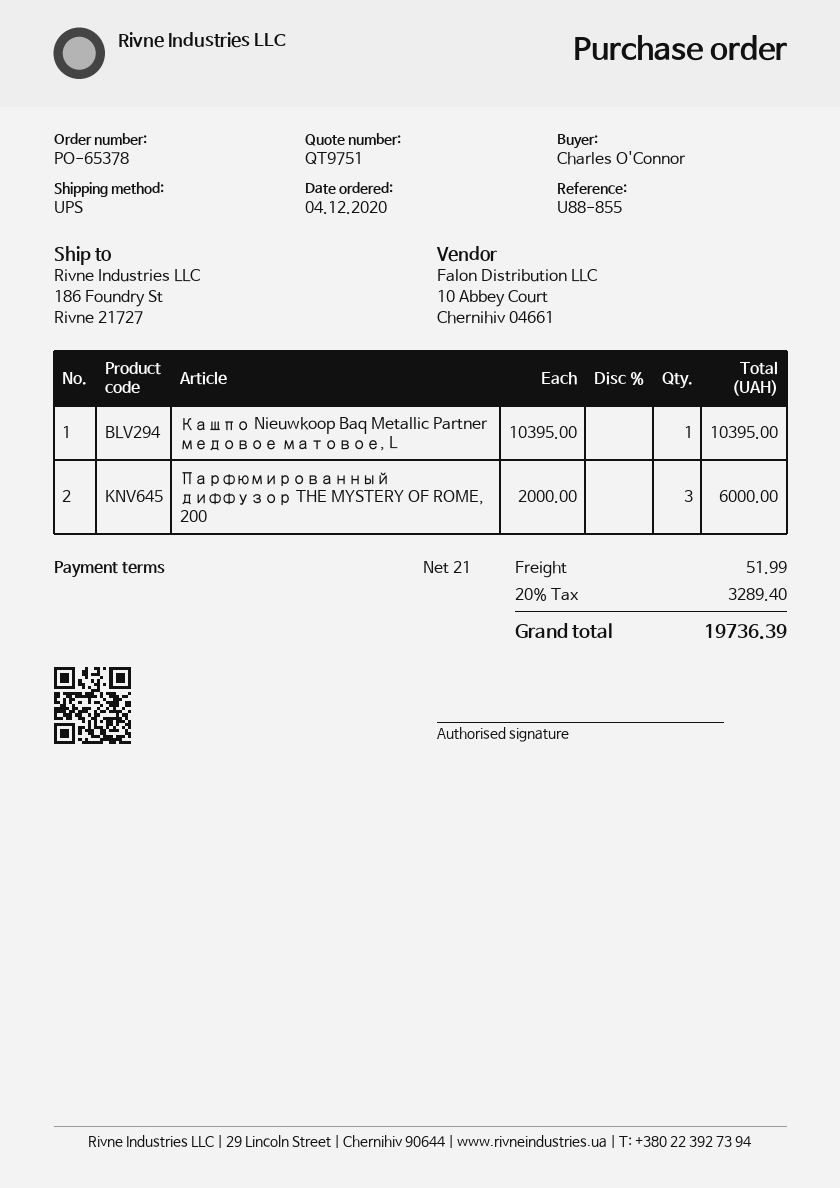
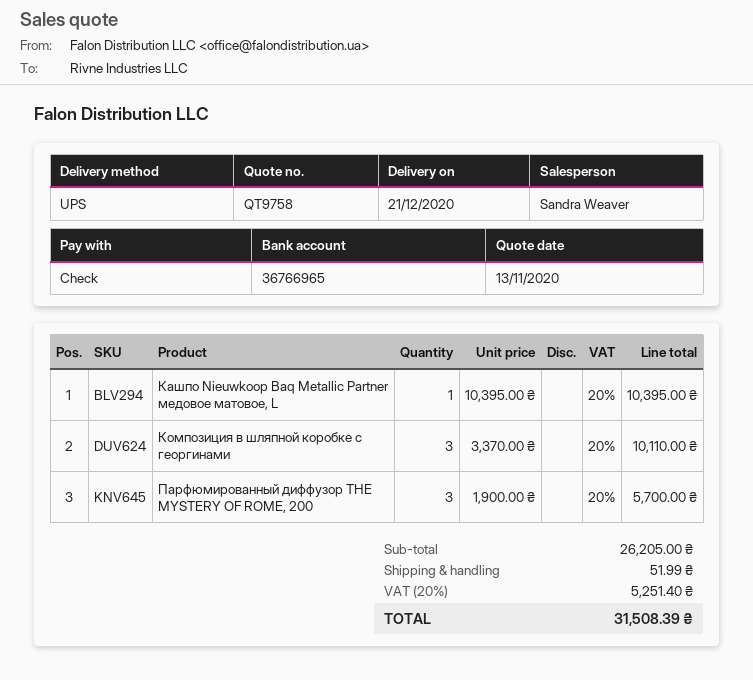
quote number: QT9751 -> QT9758
Парфюмированный диффузор THE MYSTERY OF ROME, 200: 3 x 2000.00 = 6000.00 -> 3 x 1900.00 = 5700.00
Композиция в шляпной коробке с георгинами: none -> 3 x 3370.00 = 10110.00
tax: 20% = 3289.40 -> 20% = 5251.40
total: 19736.39 -> 31508.39

